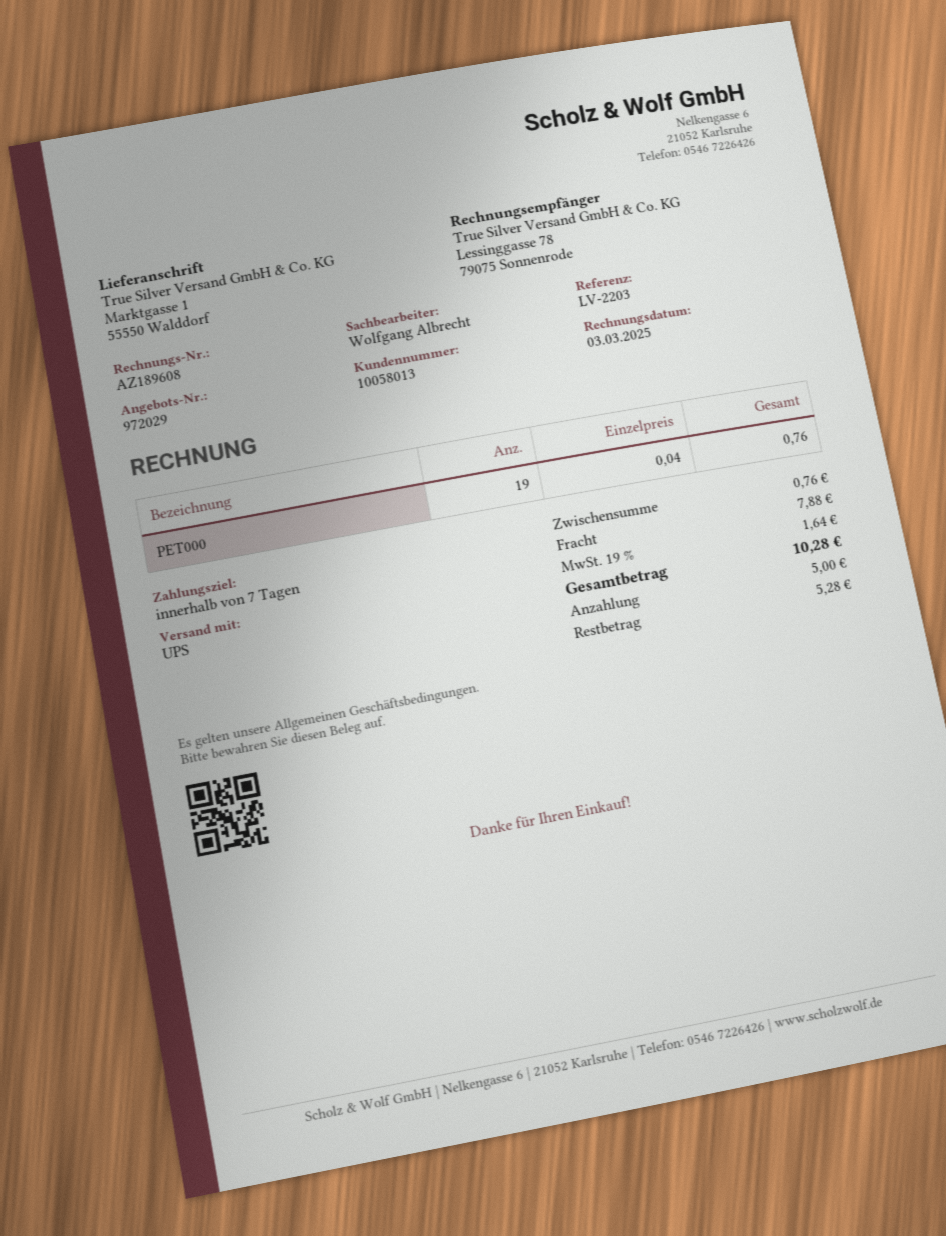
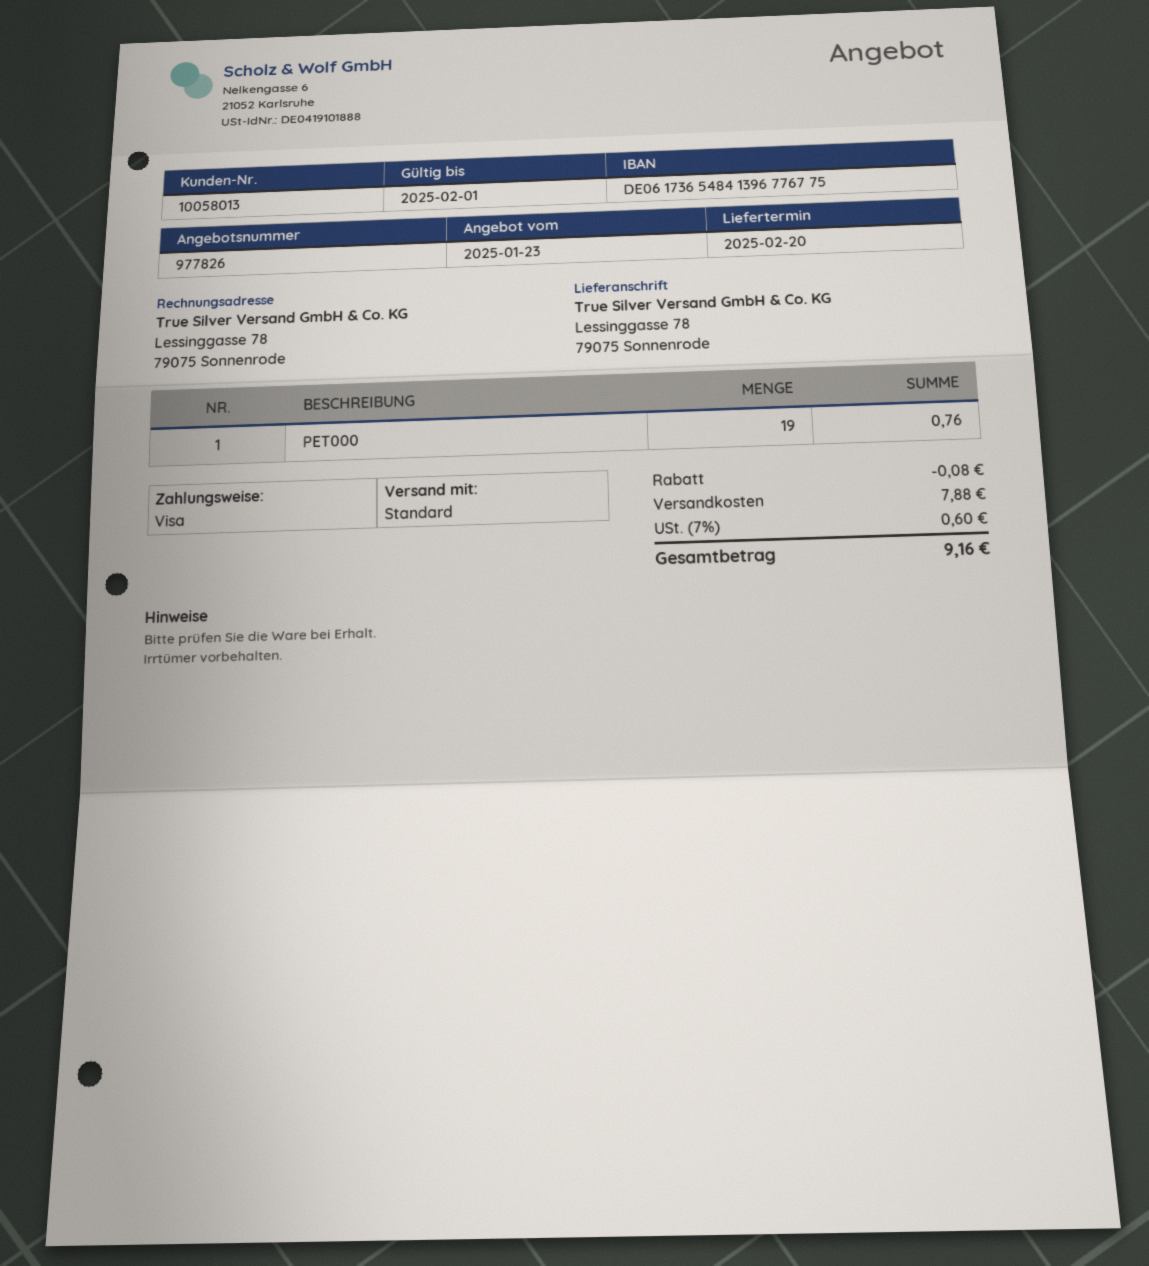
quote number: 972029 -> 977826
shipping method: UPS -> standard
ship to: Marktgasse 1, 55550 Walddorf -> Lessinggasse 78, 79075 Sonnenrode
discount: none -> 0.08
tax: 19% = 1.64 -> 7% = 0.60
total: 10.28 -> 9.16

